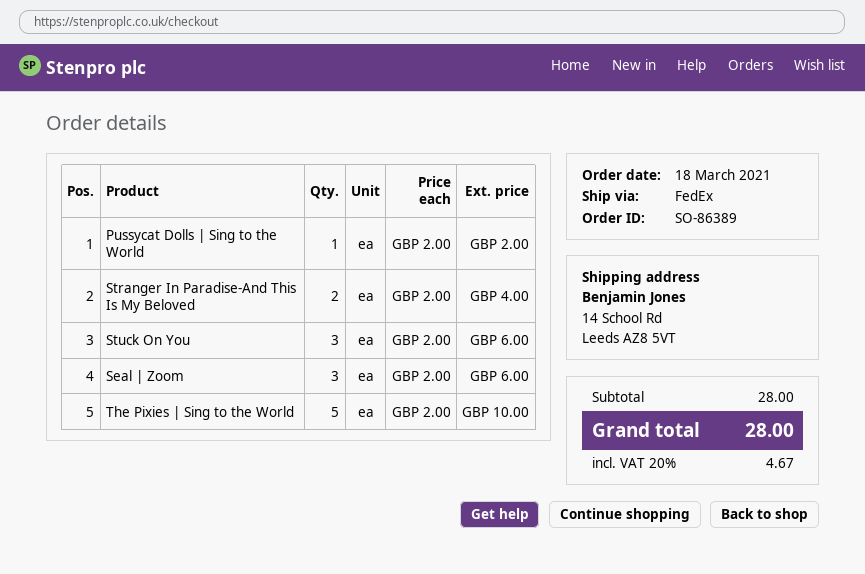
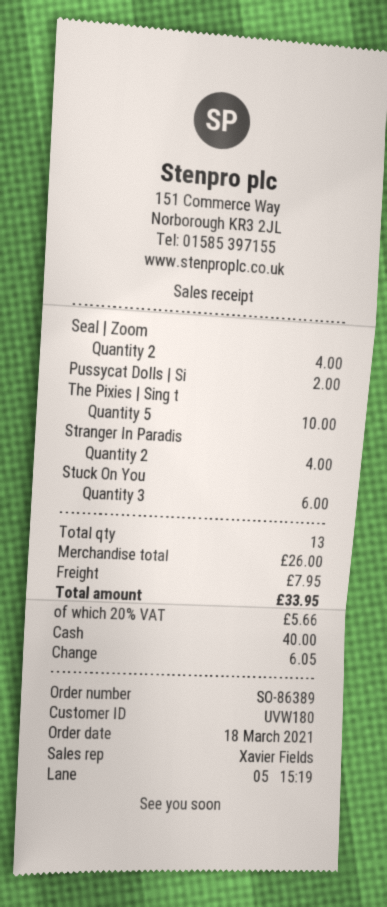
Seal | Zoom: 3 for 6.00 -> 2 for 4.00
subtotal: 28.00 -> 26.00
shipping: none -> 7.95
tax: 20% = 4.67 -> 20% = 5.66
total: 28.00 -> 33.95

